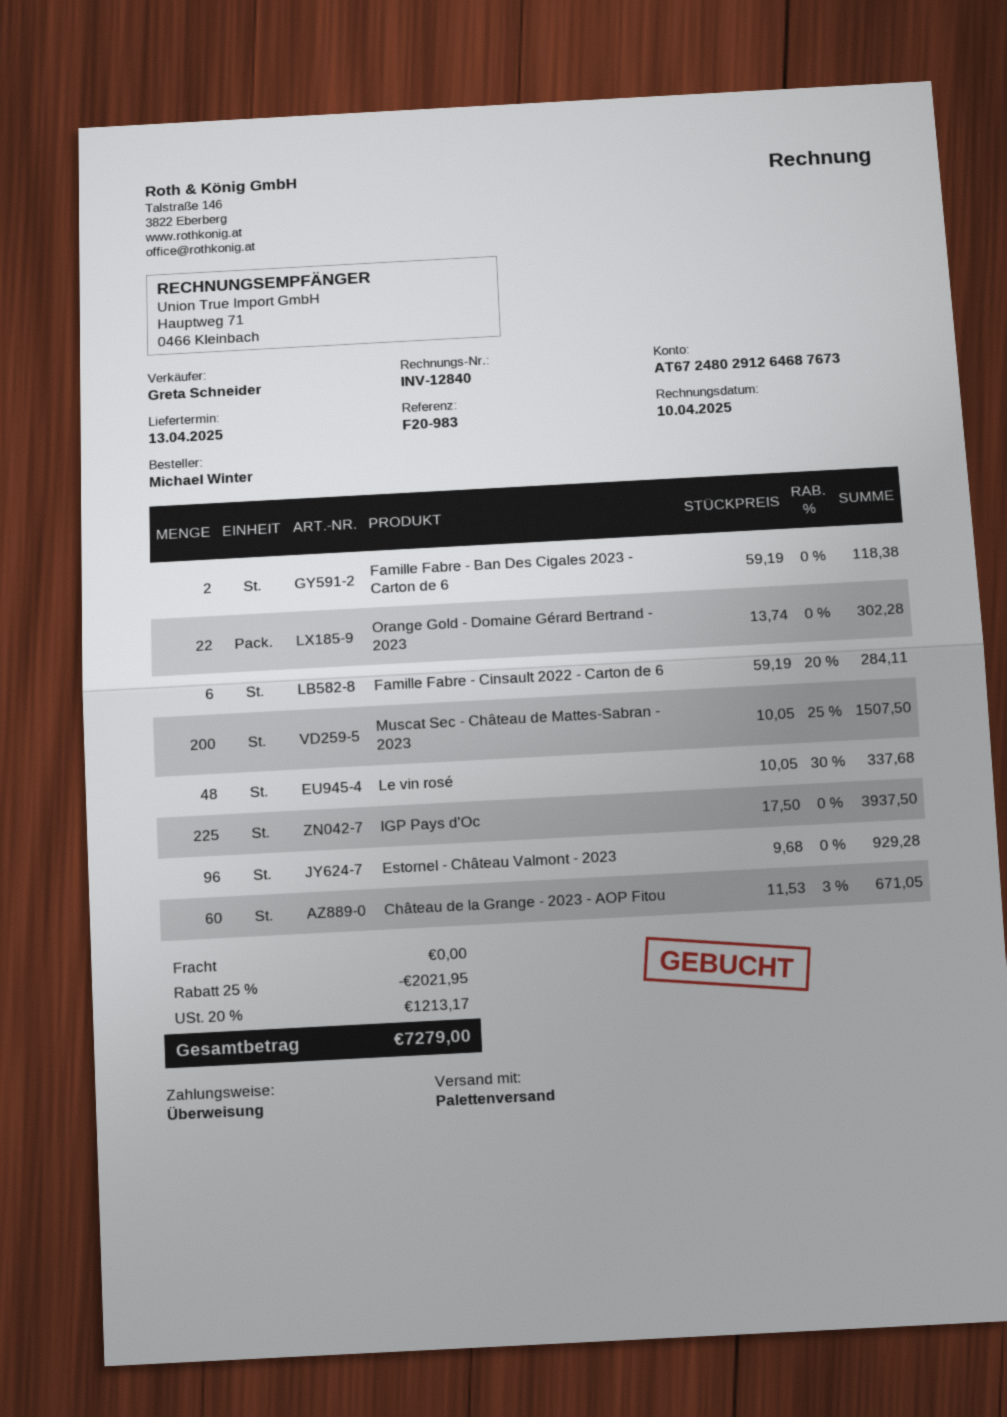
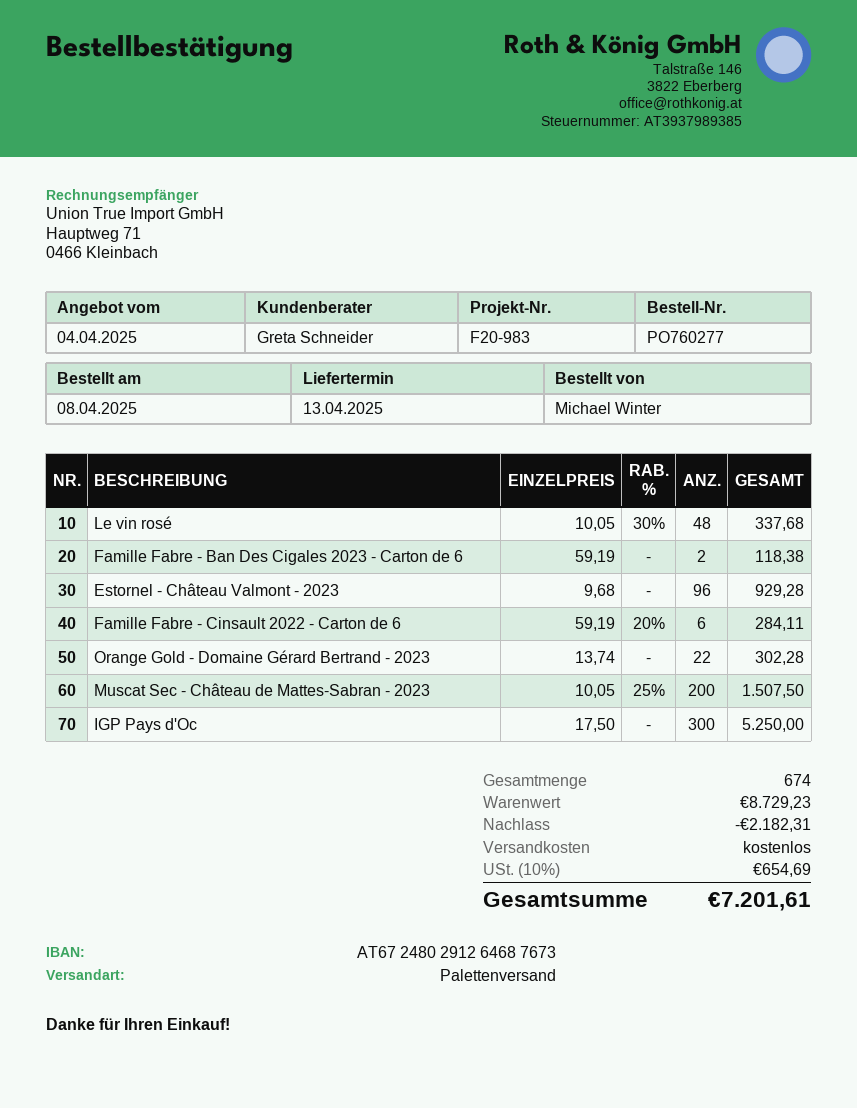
IGP Pays d'Oc: 225 x 17.50 = 3937.50 -> 300 x 17.50 = 5250.00
Château de la Grange - 2023 - AOP Fitou: 60 x 11.53 - 3% = 671.05 -> none
discount: 2021.95 -> 2182.31
tax: 20% = 1213.17 -> 10% = 654.69
total: 7279.00 -> 7201.61

